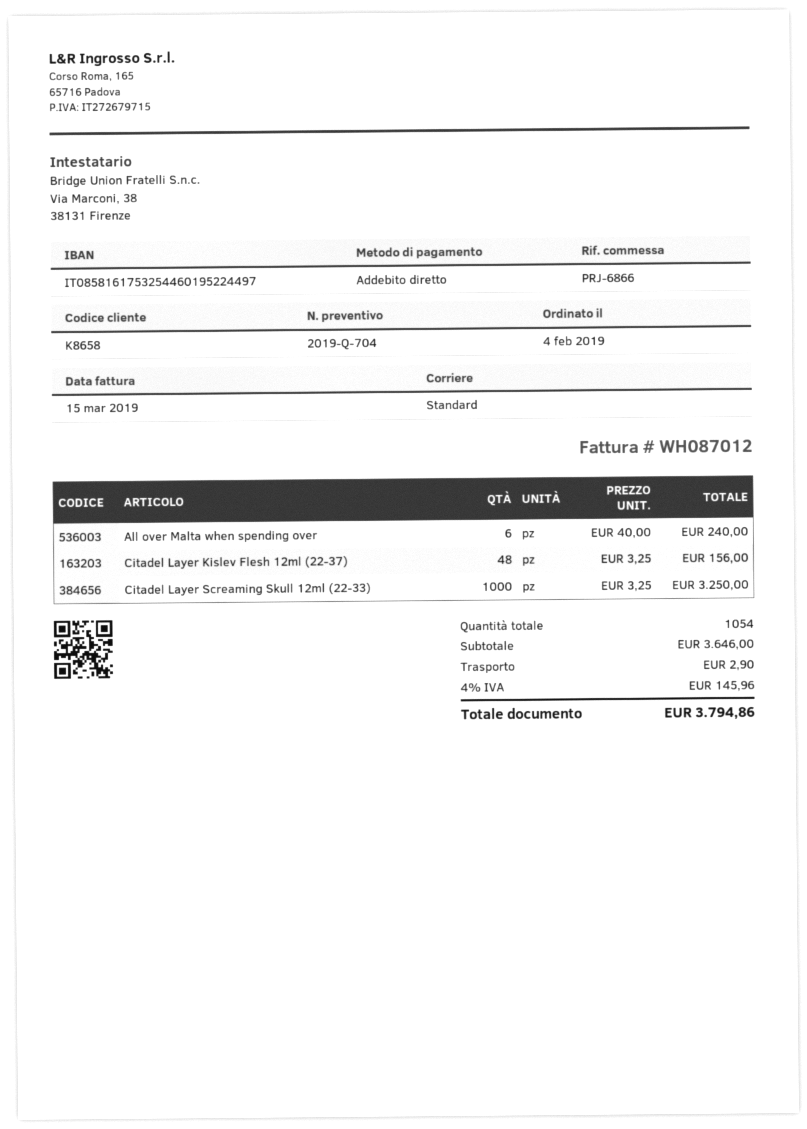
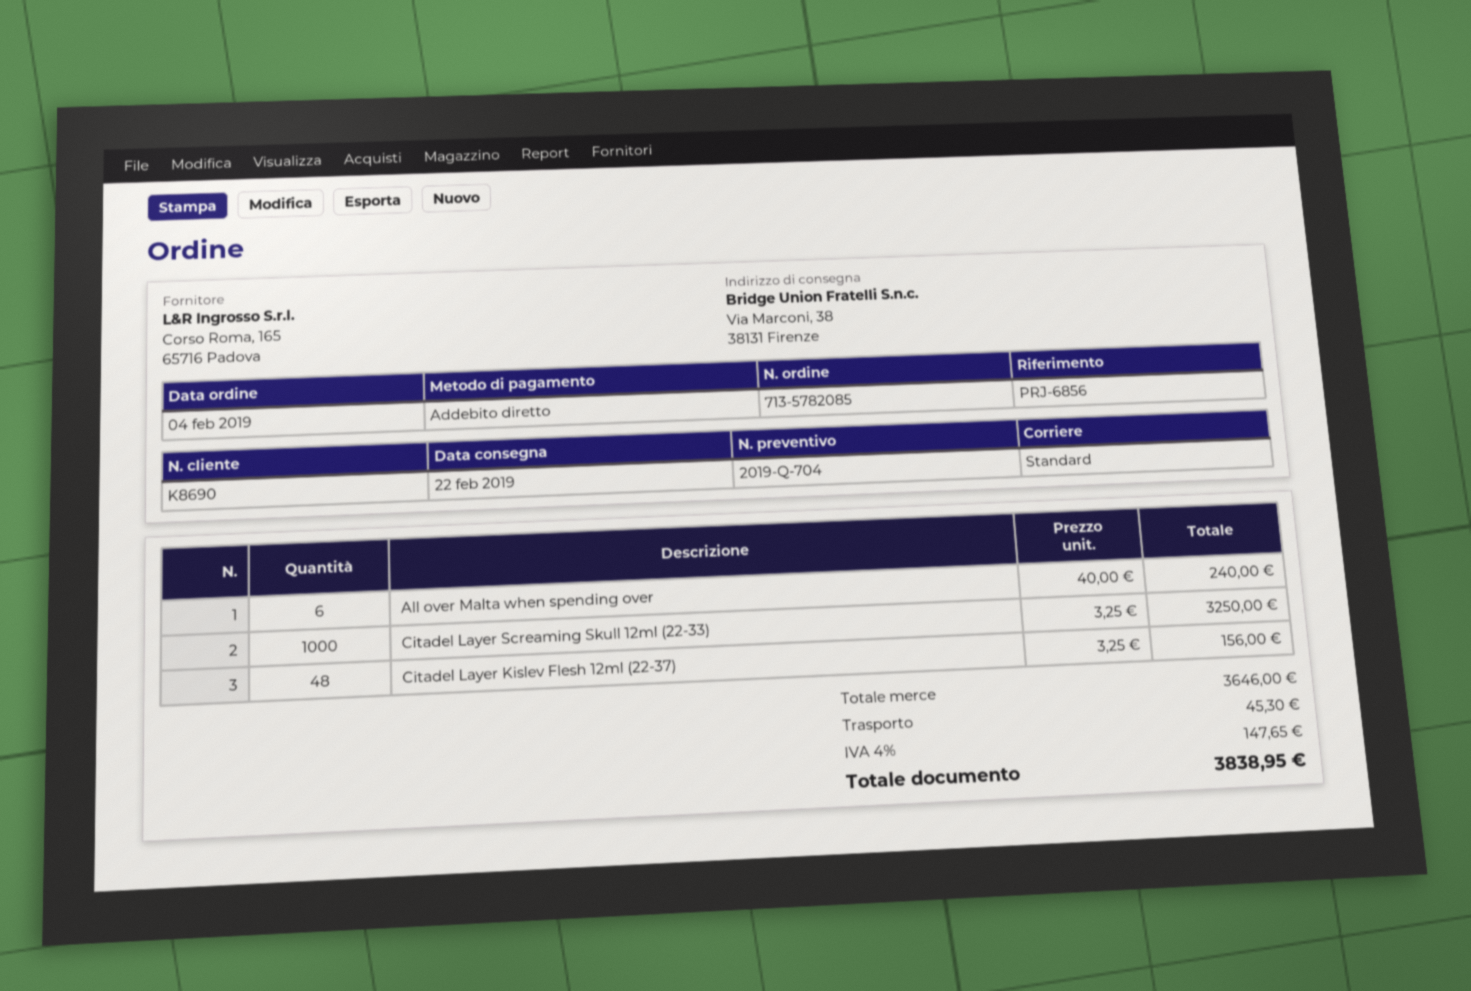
customer number: K8658 -> K8690
reference: PRJ-6866 -> PRJ-6856
shipping: 2.90 -> 45.30
tax: 4% = 145.96 -> 4% = 147.65
total: 3794.86 -> 3838.95

